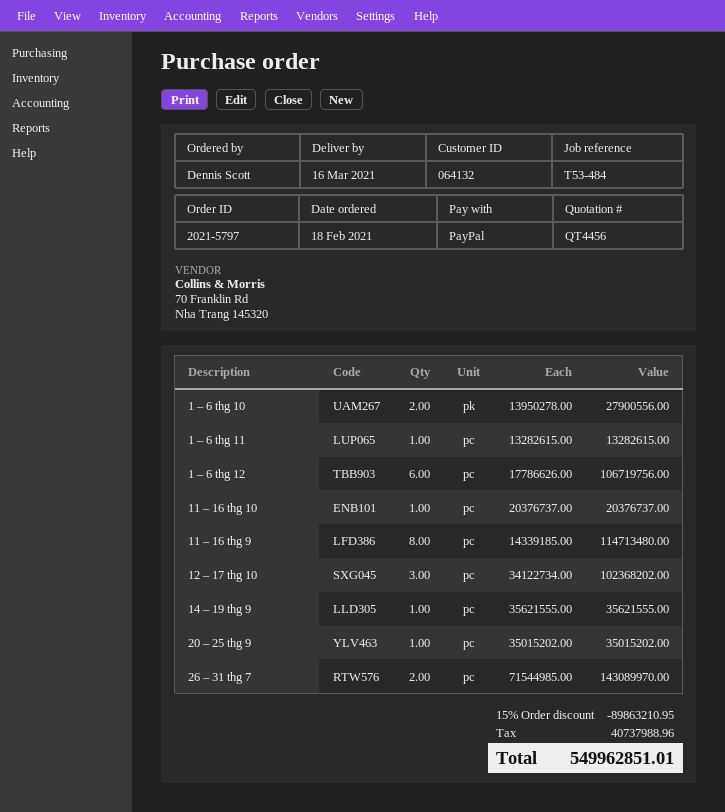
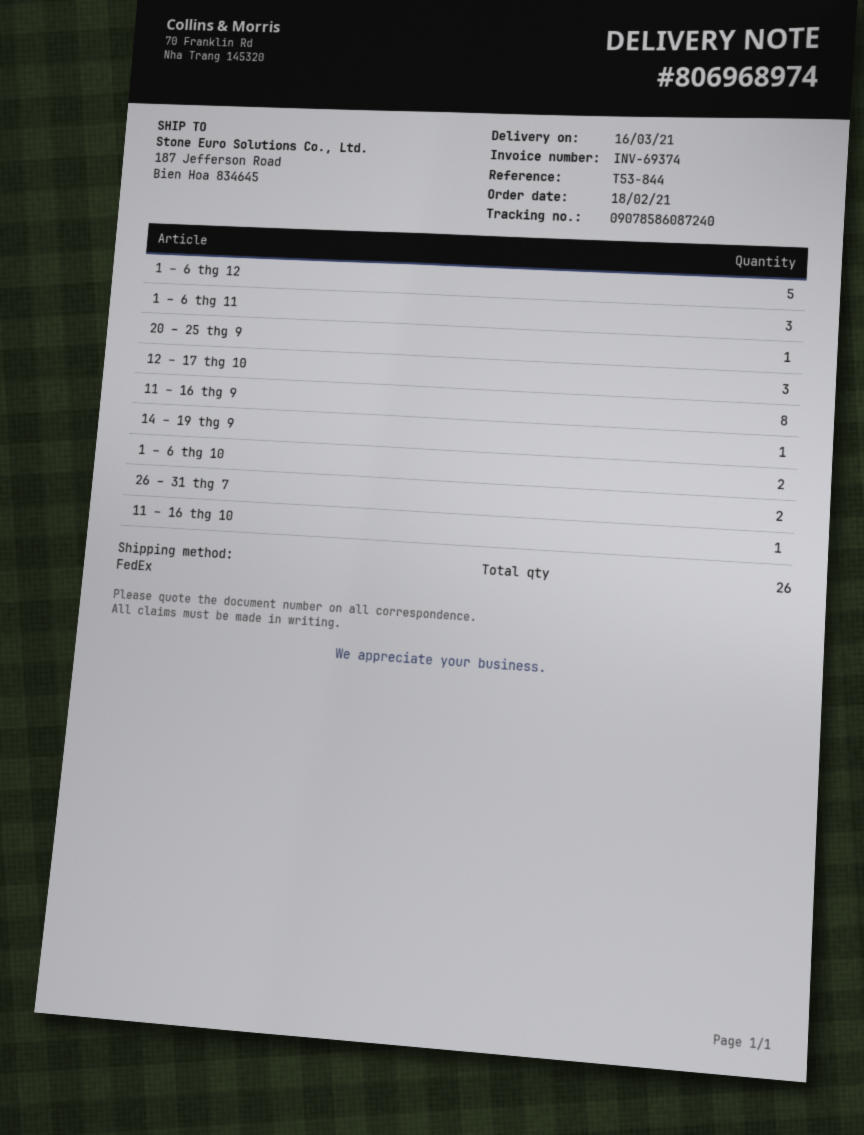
reference: T53-484 -> T53-844
1 – 6 thg 11: 1 -> 3
1 – 6 thg 12: 6 -> 5

